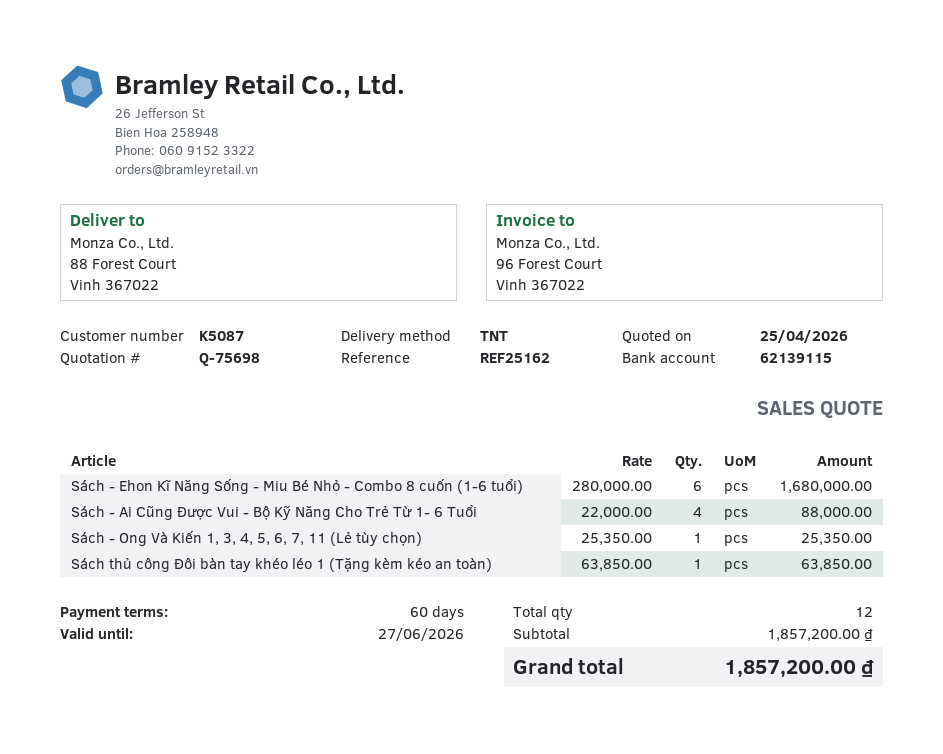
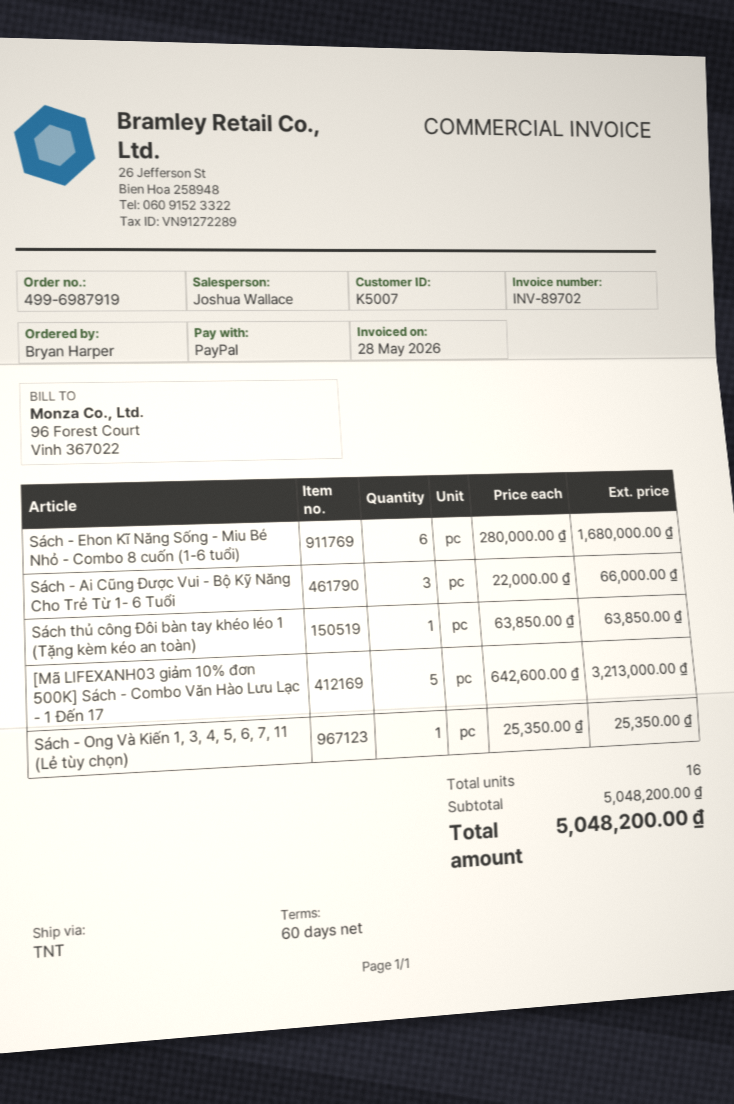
customer number: K5087 -> K5007
Sách - Ai Cũng Được Vui - Bộ Kỹ Năng Cho Trẻ Từ 1- 6 Tuổi: 4 x 22000.00 = 88000.00 -> 3 x 22000.00 = 66000.00
[Mã LIFEXANH03 giảm 10% đơn 500K] Sách - Combo Văn Hào Lưu Lạc - 1 Đến 17: none -> 5 x 642600.00 = 3213000.00
total quantity: 12 -> 16
subtotal: 1857200.00 -> 5048200.00
total: 1857200.00 -> 5048200.00

